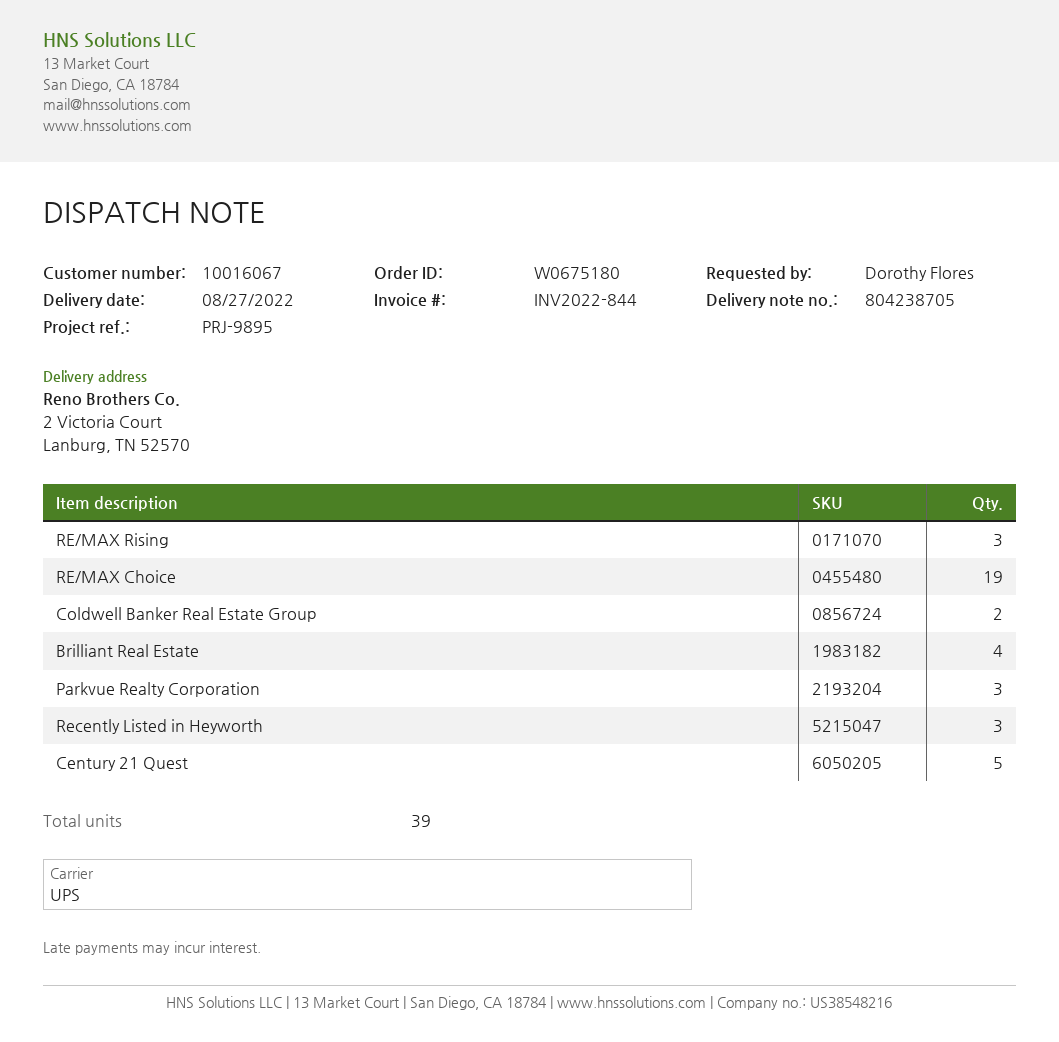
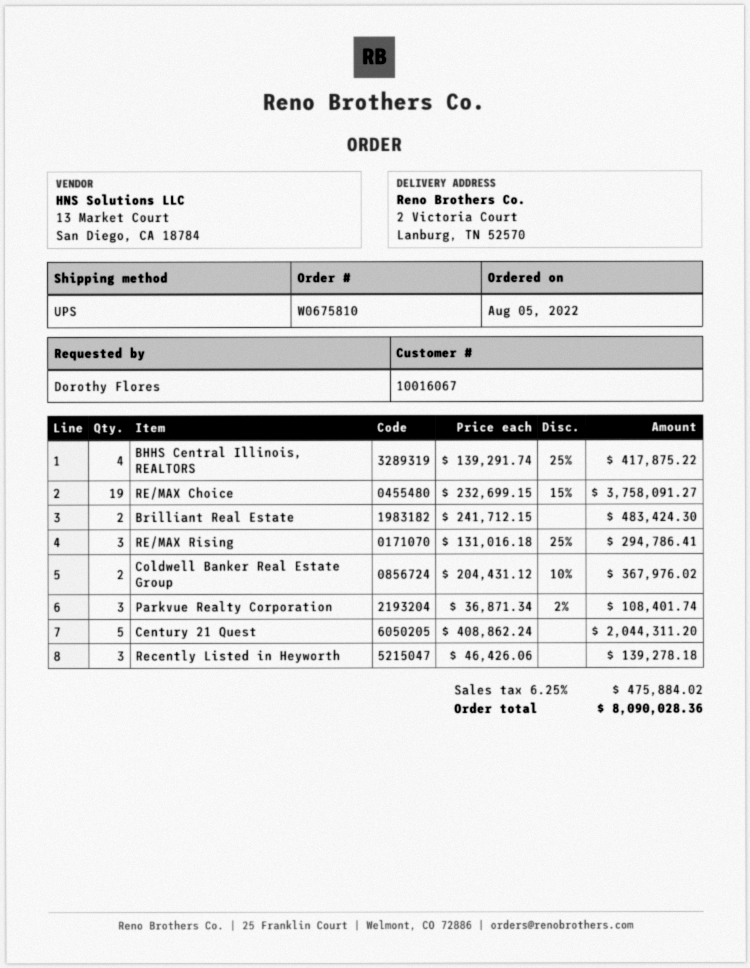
order number: W0675180 -> W0675810
Brilliant Real Estate: 4 -> 2
BHHS Central Illinois, REALTORS: none -> 4

